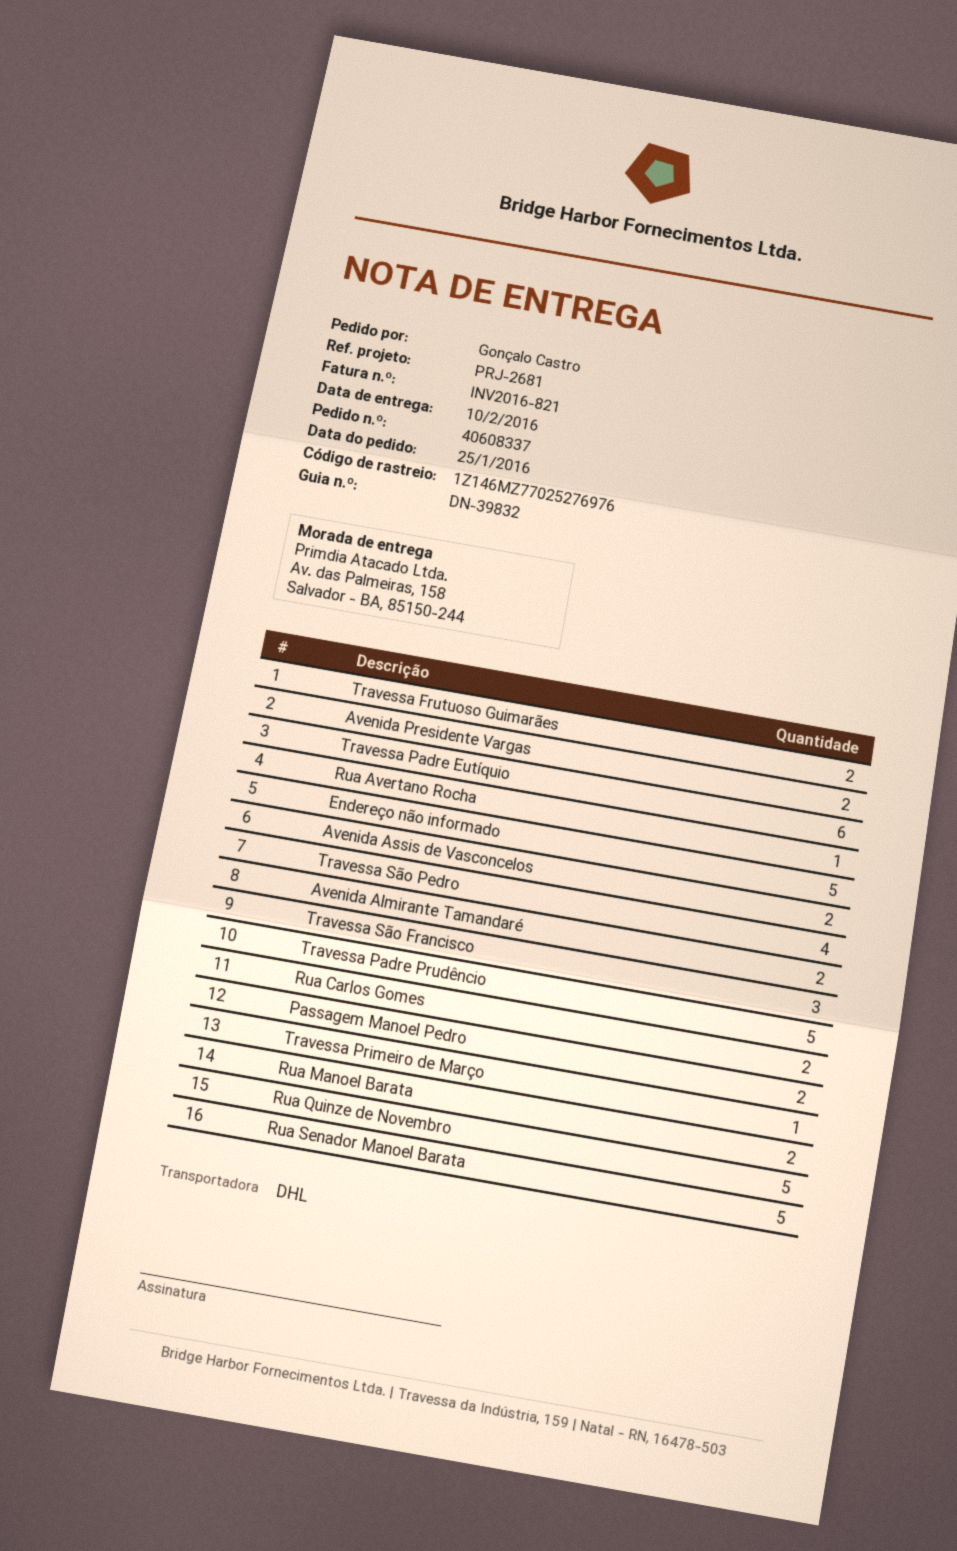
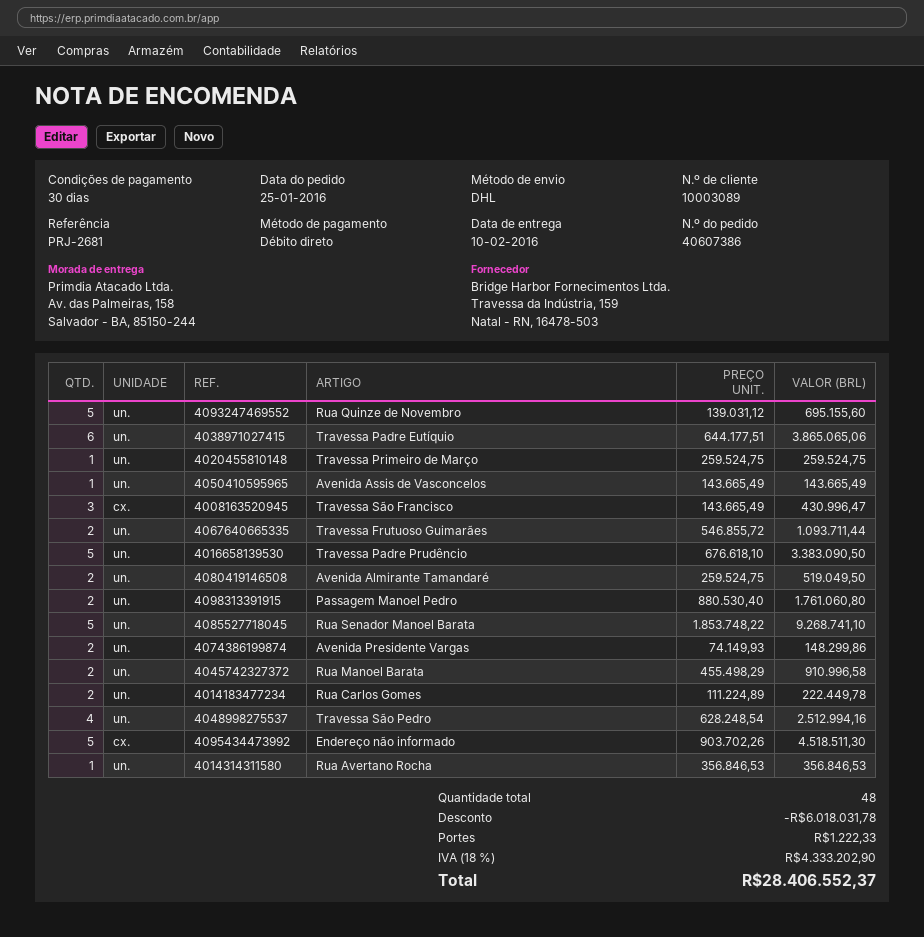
order number: 40608337 -> 40607386
Avenida Assis de Vasconcelos: 2 -> 1

